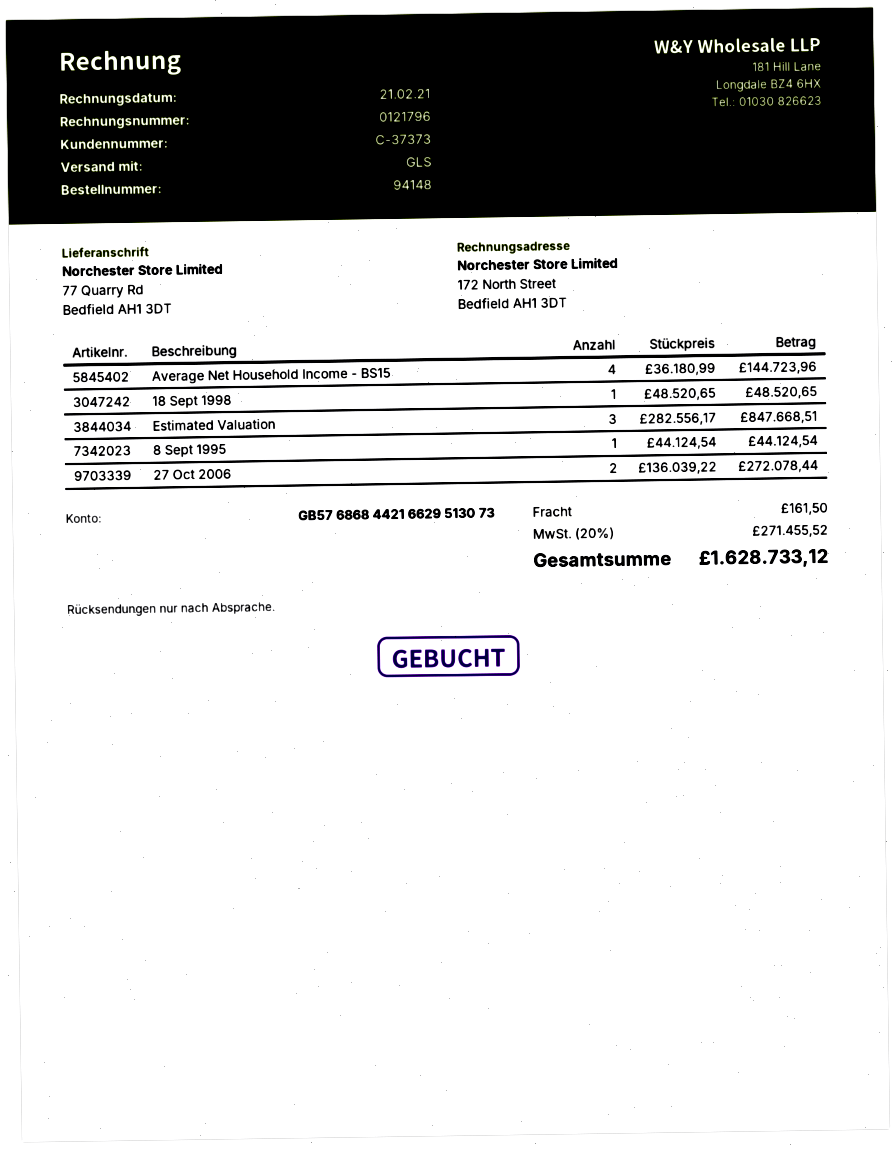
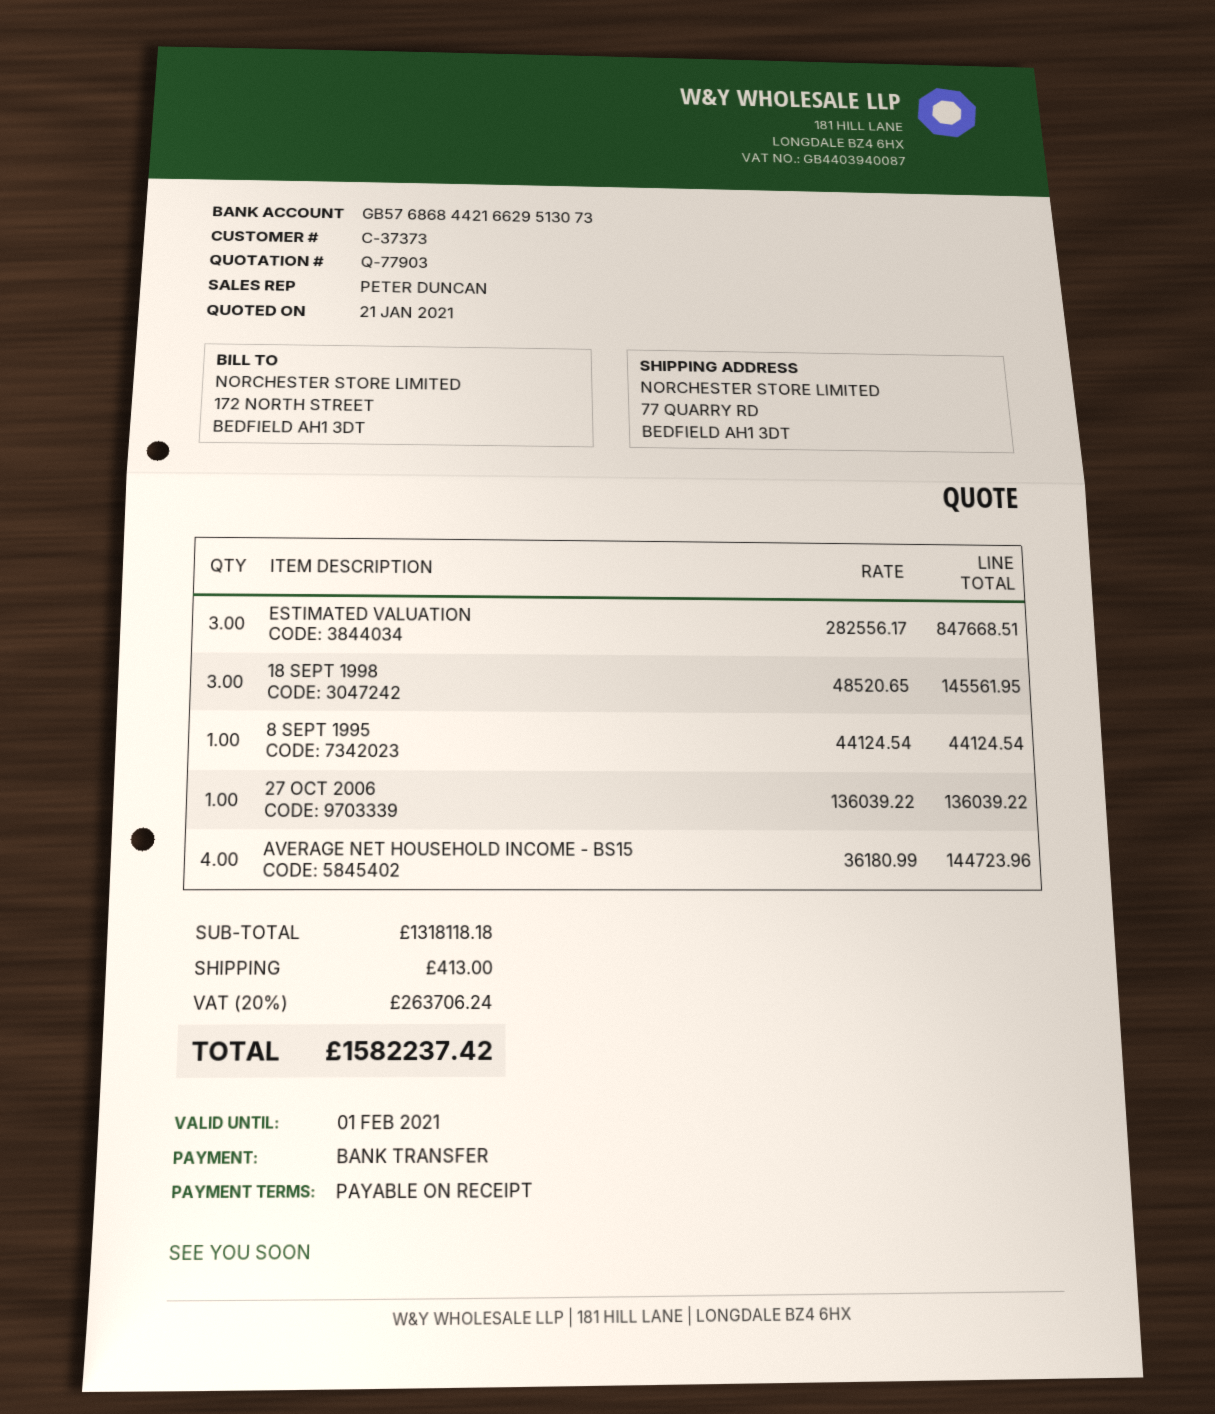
18 Sept 1998: 1 x 48520.65 = 48520.65 -> 3 x 48520.65 = 145561.95
27 Oct 2006: 2 x 136039.22 = 272078.44 -> 1 x 136039.22 = 136039.22
shipping: 161.50 -> 413.00
tax: 20% = 271455.52 -> 20% = 263706.24
total: 1628733.12 -> 1582237.42

